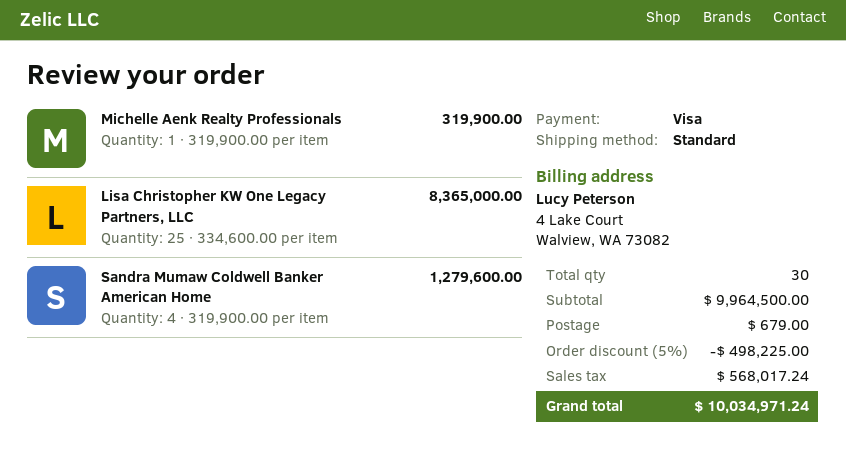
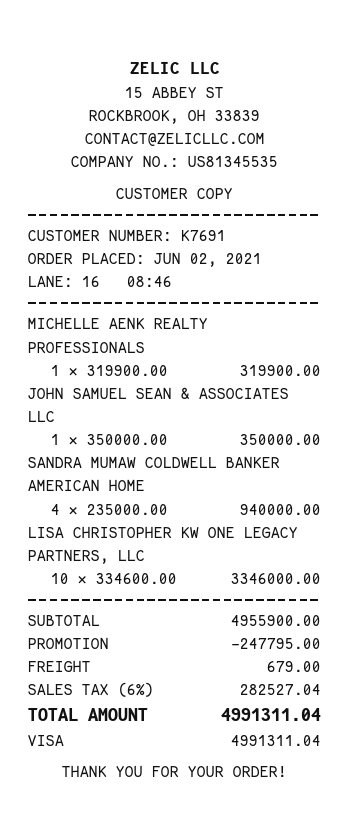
Lisa Christopher KW One Legacy Partners, LLC: 25 x 334600.00 = 8365000.00 -> 10 x 334600.00 = 3346000.00
Sandra Mumaw Coldwell Banker American Home: 4 x 319900.00 = 1279600.00 -> 4 x 235000.00 = 940000.00
JOHN SAMUEL SEAN & ASSOCIATES LLC: none -> 1 x 350000.00 = 350000.00
subtotal: 9964500.00 -> 4955900.00
discount: 498225.00 -> 247795.00
tax: 568017.24 -> 282527.04
total: 10034971.24 -> 4991311.04

